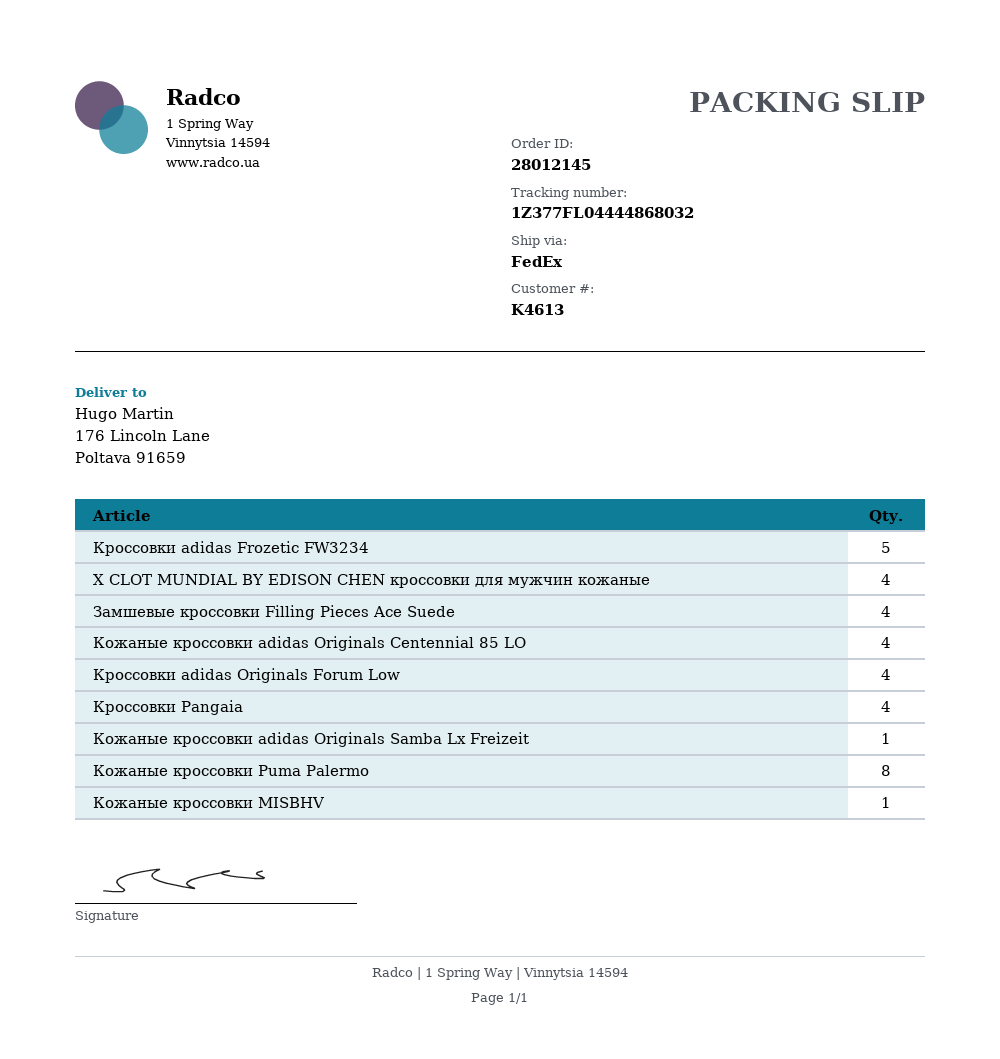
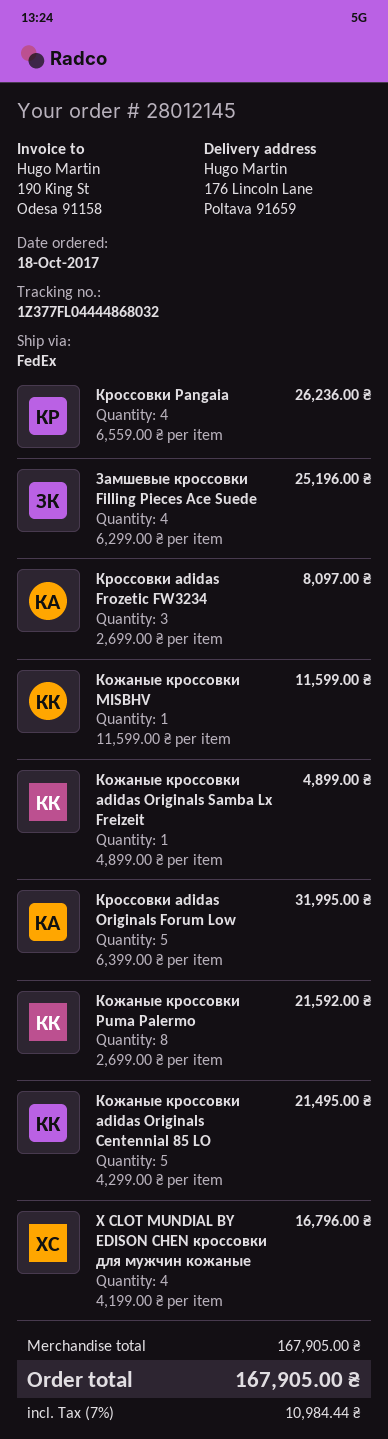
Кроссовки adidas Frozetic FW3234: 5 -> 3
Кожаные кроссовки adidas Originals Centennial 85 LO: 4 -> 5
Кроссовки adidas Originals Forum Low: 4 -> 5

